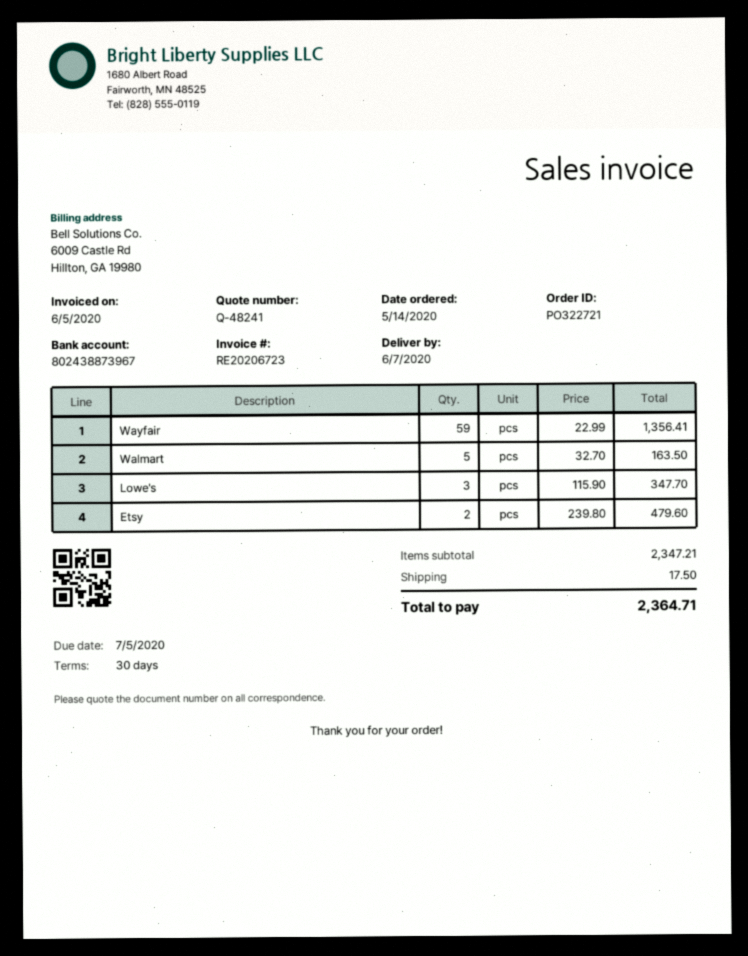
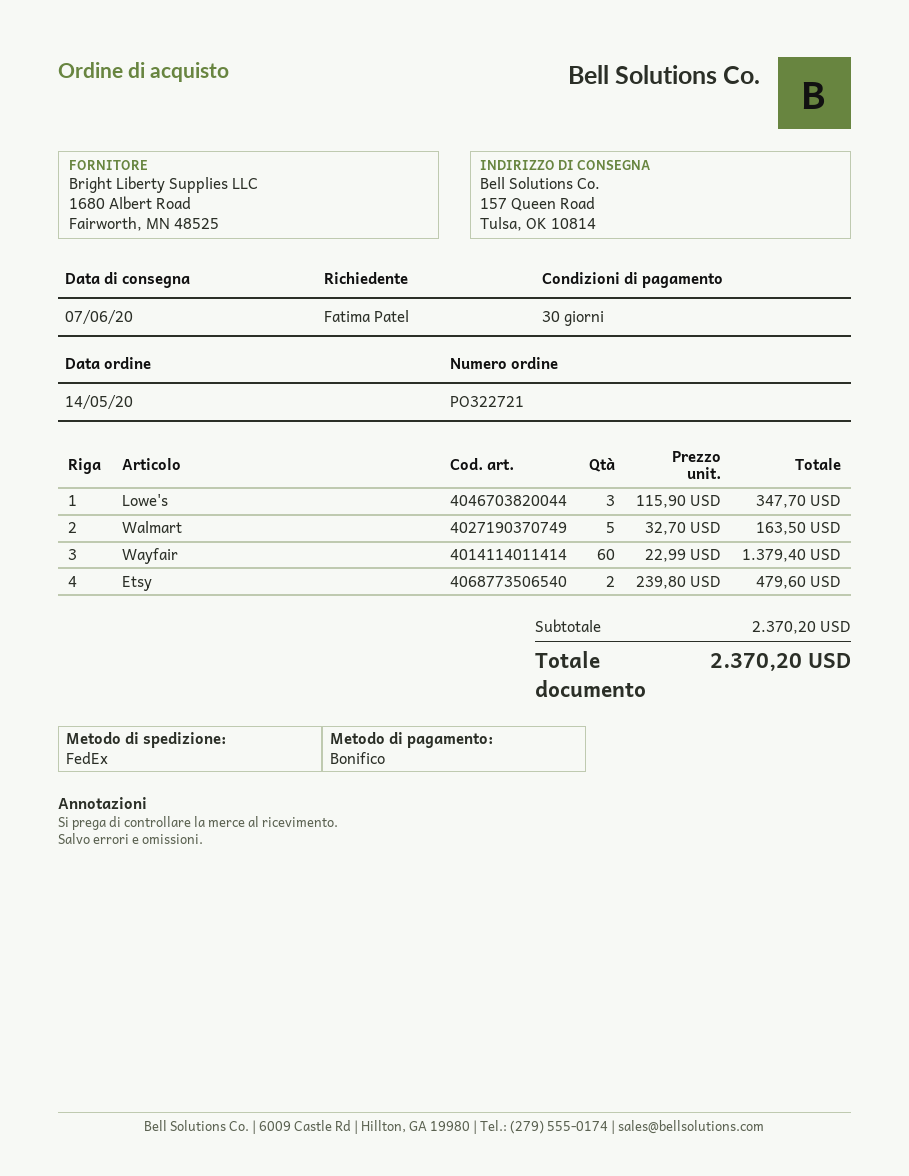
Wayfair: 59 x 22.99 = 1356.41 -> 60 x 22.99 = 1379.40
subtotal: 2347.21 -> 2370.20
shipping: 17.50 -> none
total: 2364.71 -> 2370.20

